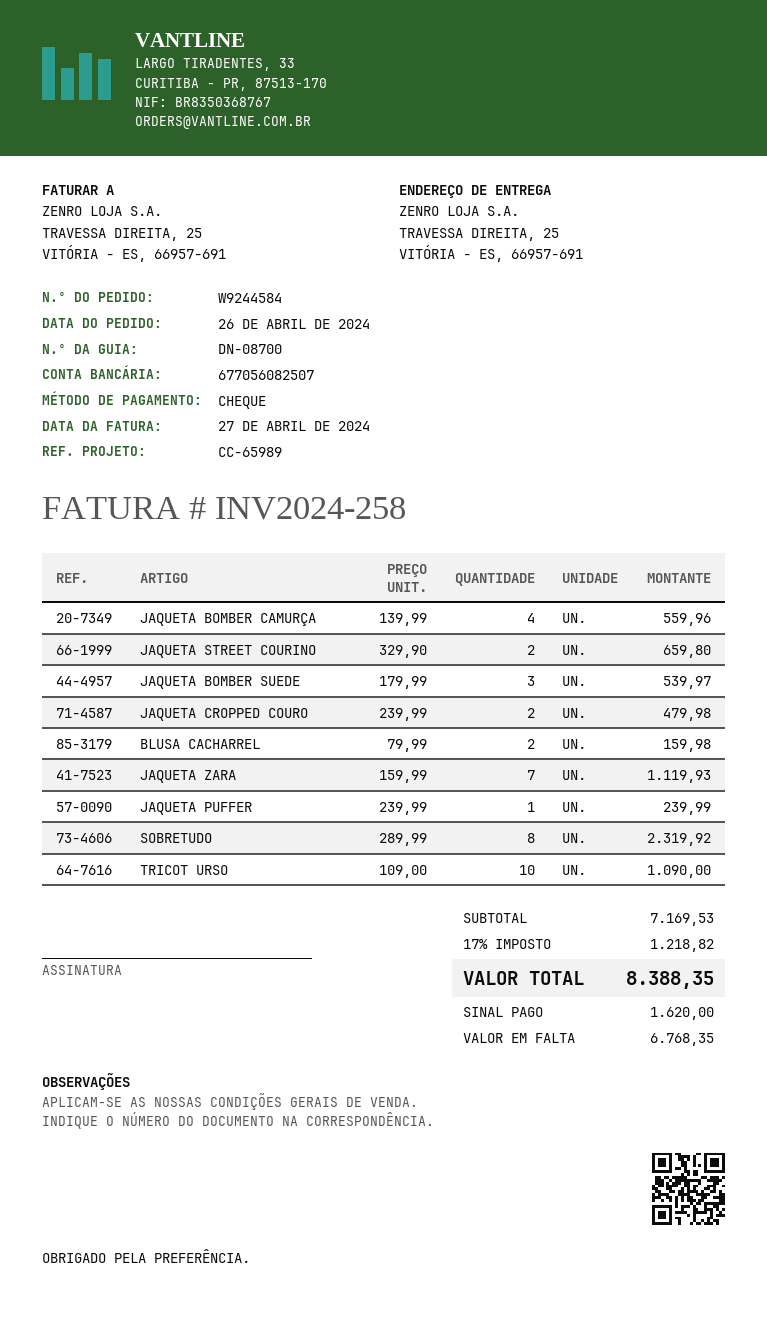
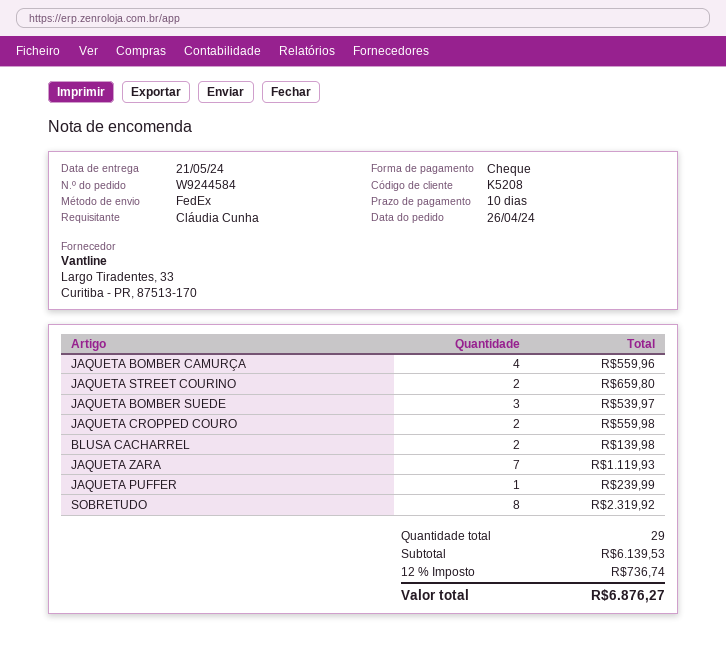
JAQUETA CROPPED COURO: 2 for 479.98 -> 2 for 559.98
BLUSA CACHARREL: 2 for 159.98 -> 2 for 139.98
TRICOT URSO: 10 for 1090.00 -> none
subtotal: 7169.53 -> 6139.53
tax: 17% = 1218.82 -> 12% = 736.74
total: 8388.35 -> 6876.27

